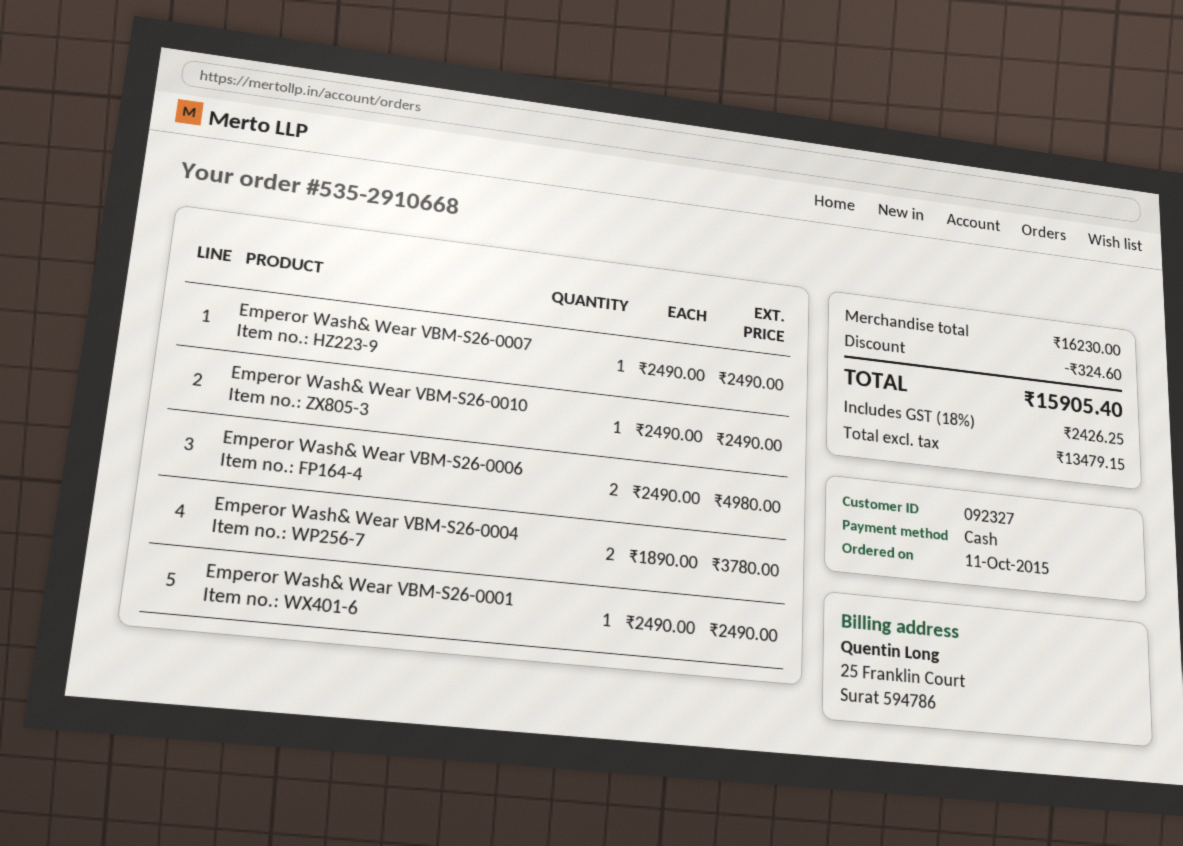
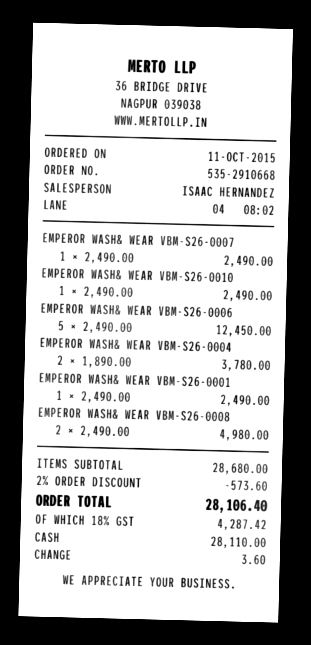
Emperor Wash& Wear VBM-S26-0006: 2 x 2490.00 = 4980.00 -> 5 x 2490.00 = 12450.00
EMPEROR WASH& WEAR VBM-S26-0008: none -> 2 x 2490.00 = 4980.00
subtotal: 16230.00 -> 28680.00
discount: 324.60 -> 573.60
tax: 18% = 2426.25 -> 18% = 4287.42
total: 15905.40 -> 28106.40

